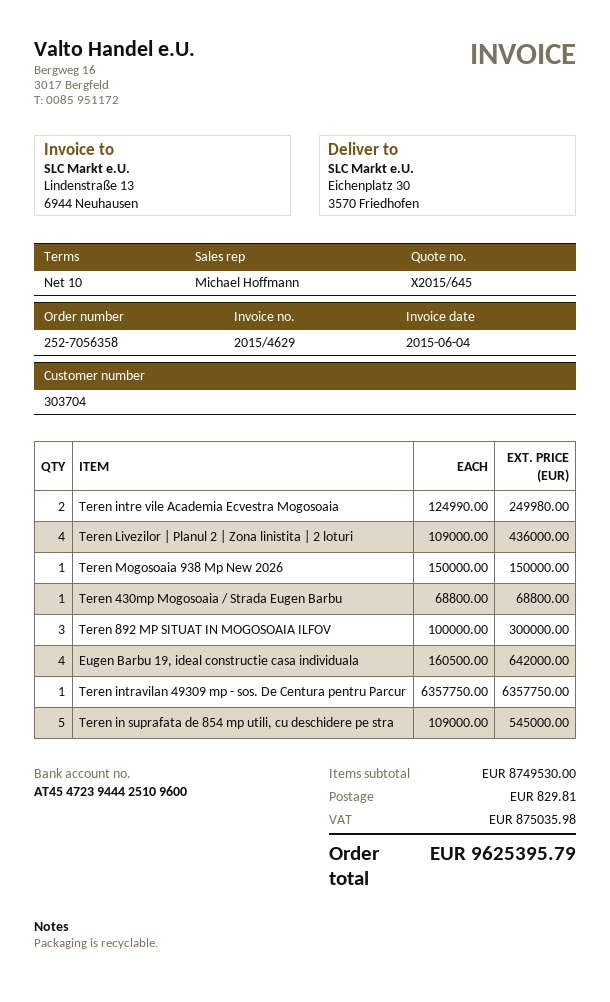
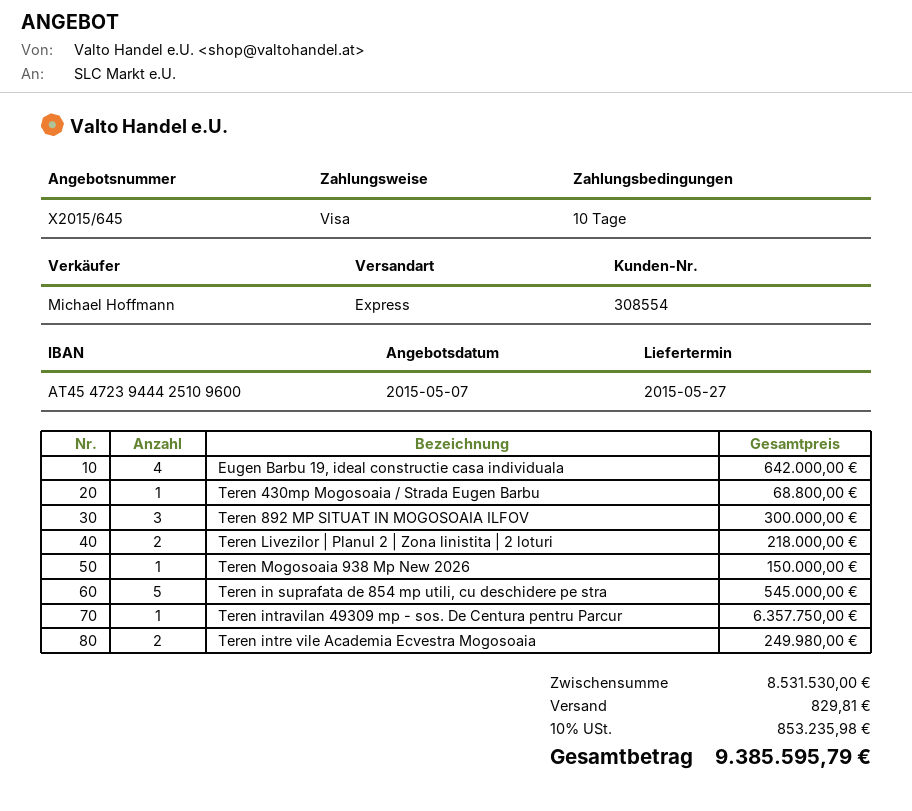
customer number: 303704 -> 308554
Teren Livezilor | Planul 2 | Zona linistita | 2 loturi: 4 for 436000.00 -> 2 for 218000.00
subtotal: 8749530.00 -> 8531530.00
tax: 875035.98 -> 853235.98
total: 9625395.79 -> 9385595.79

